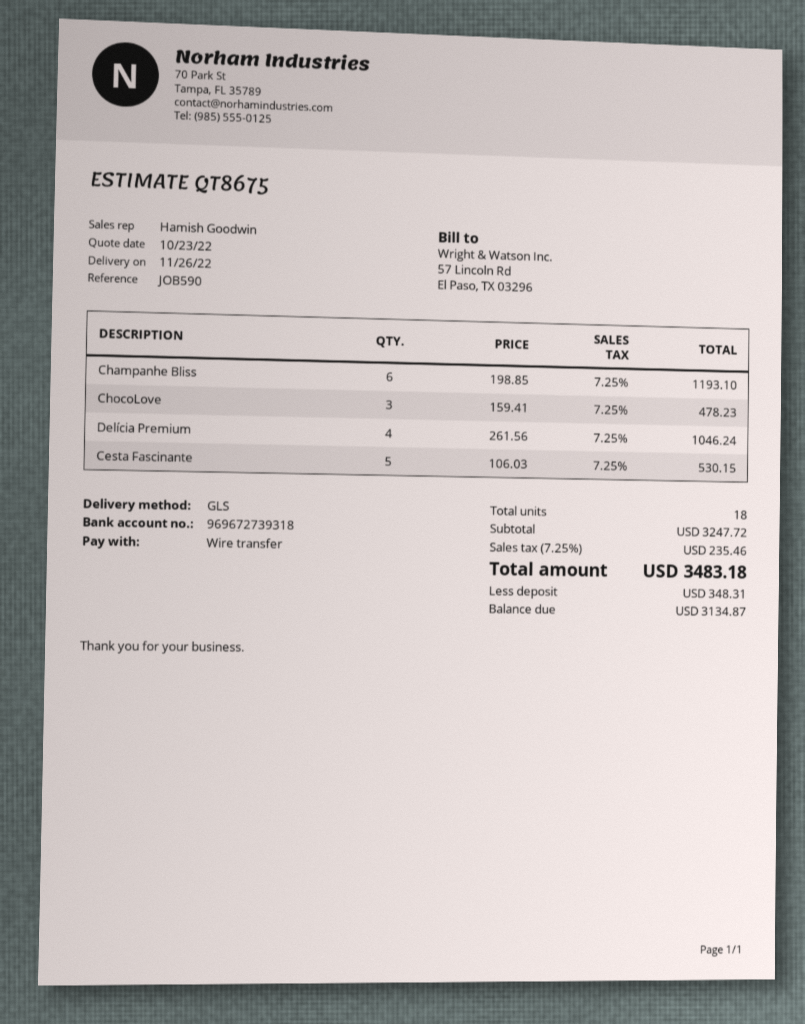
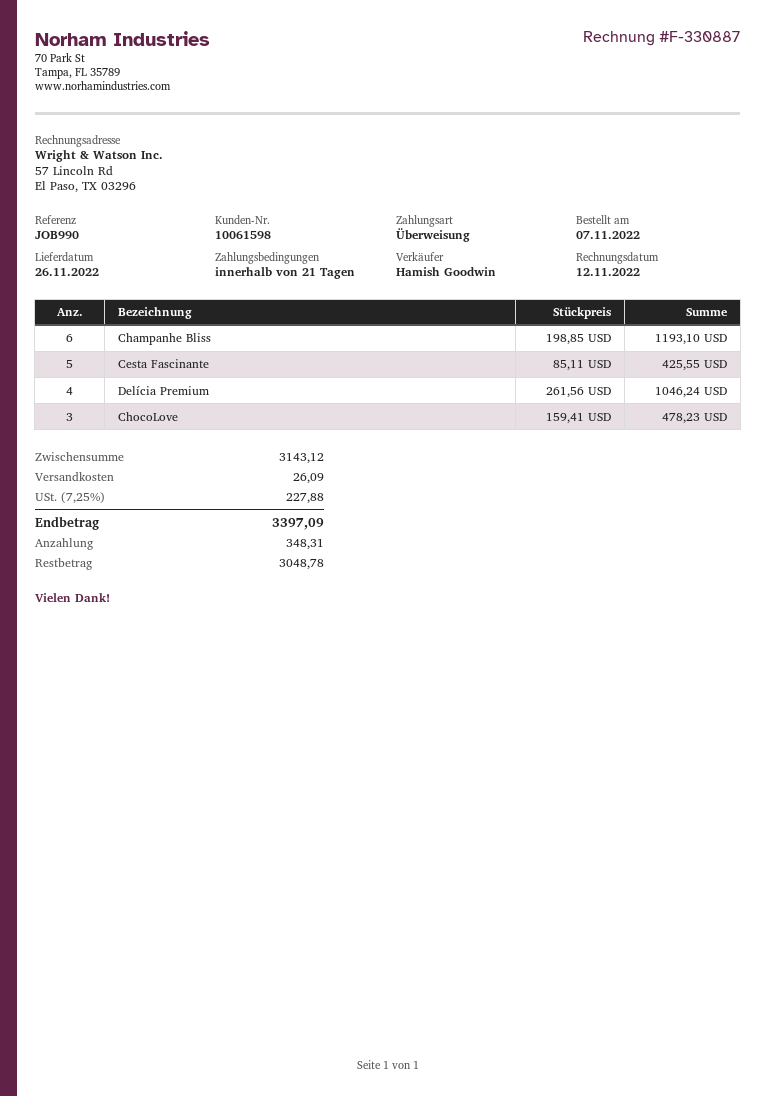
reference: JOB590 -> JOB990
Cesta Fascinante: 5 x 106.03 = 530.15 -> 5 x 85.11 = 425.55
subtotal: 3247.72 -> 3143.12
shipping: none -> 26.09
tax: 7.25% = 235.46 -> 7.25% = 227.88
total: 3483.18 -> 3397.09
balance: 3134.87 -> 3048.78

